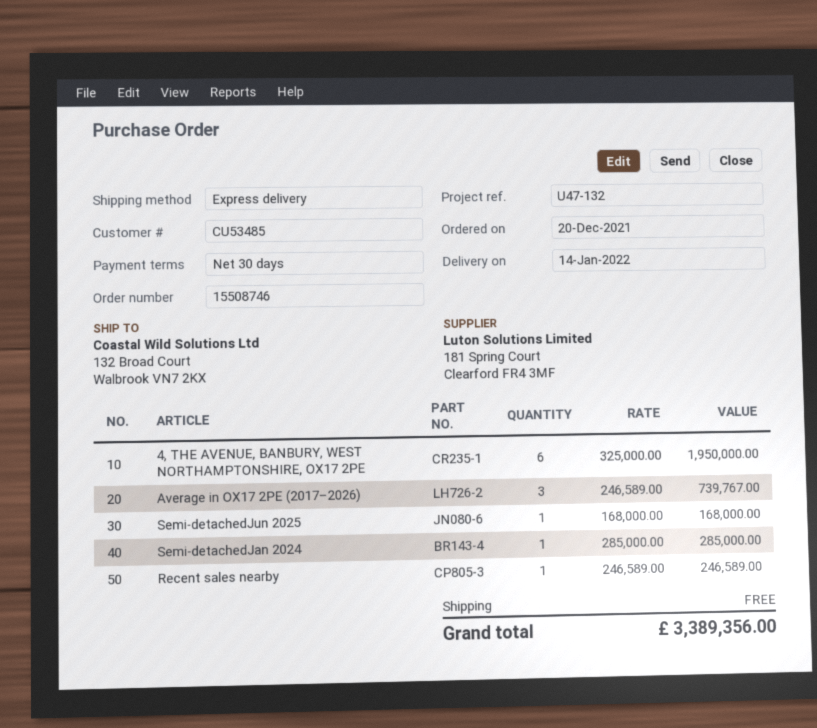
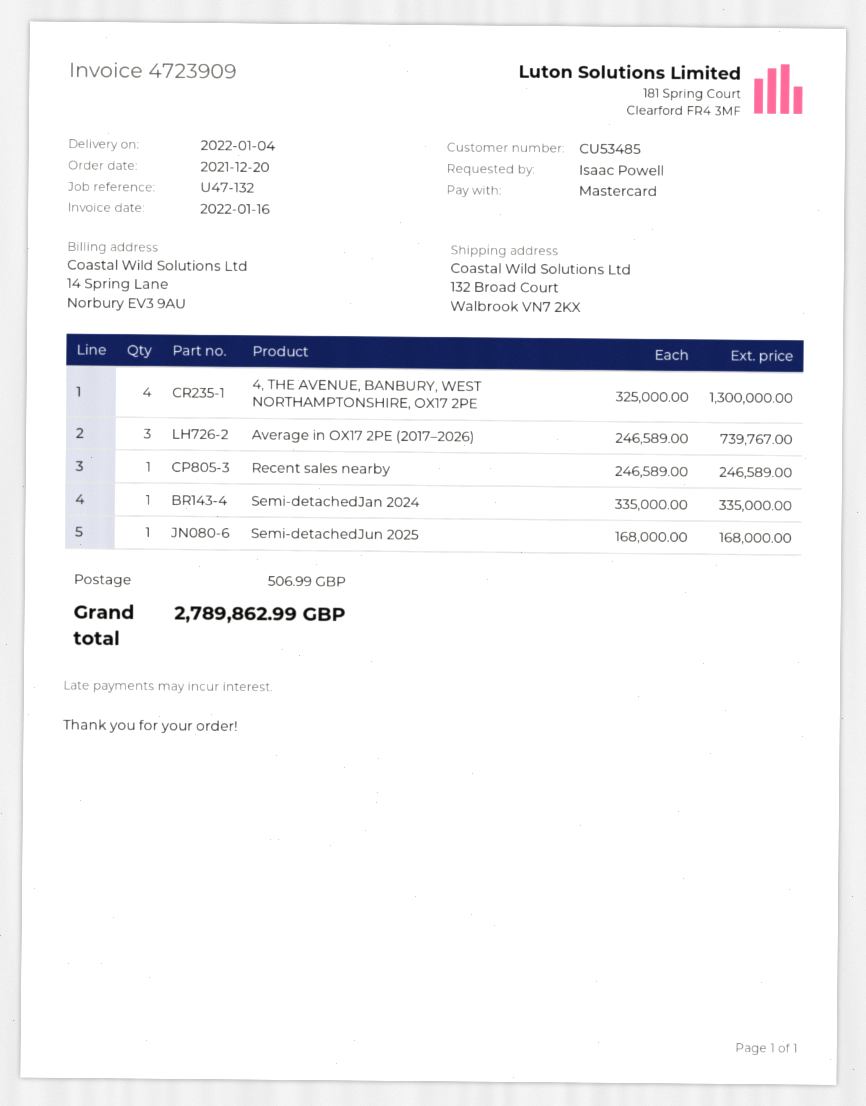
delivery date: 2022-01-14 -> 2022-01-04
4, THE AVENUE, BANBURY, WEST NORTHAMPTONSHIRE, OX17 2PE: 6 x 325000.00 = 1950000.00 -> 4 x 325000.00 = 1300000.00
Semi-detachedJan 2024: 1 x 285000.00 = 285000.00 -> 1 x 335000.00 = 335000.00
shipping: 0.00 -> 506.99
total: 3389356.00 -> 2789862.99

